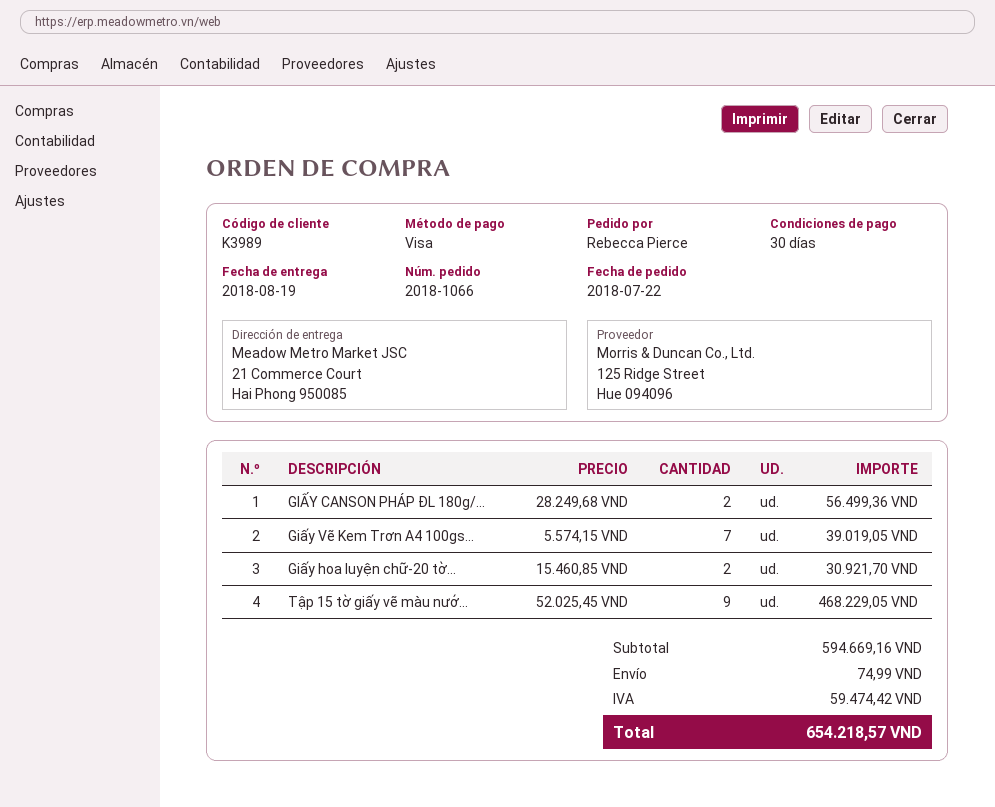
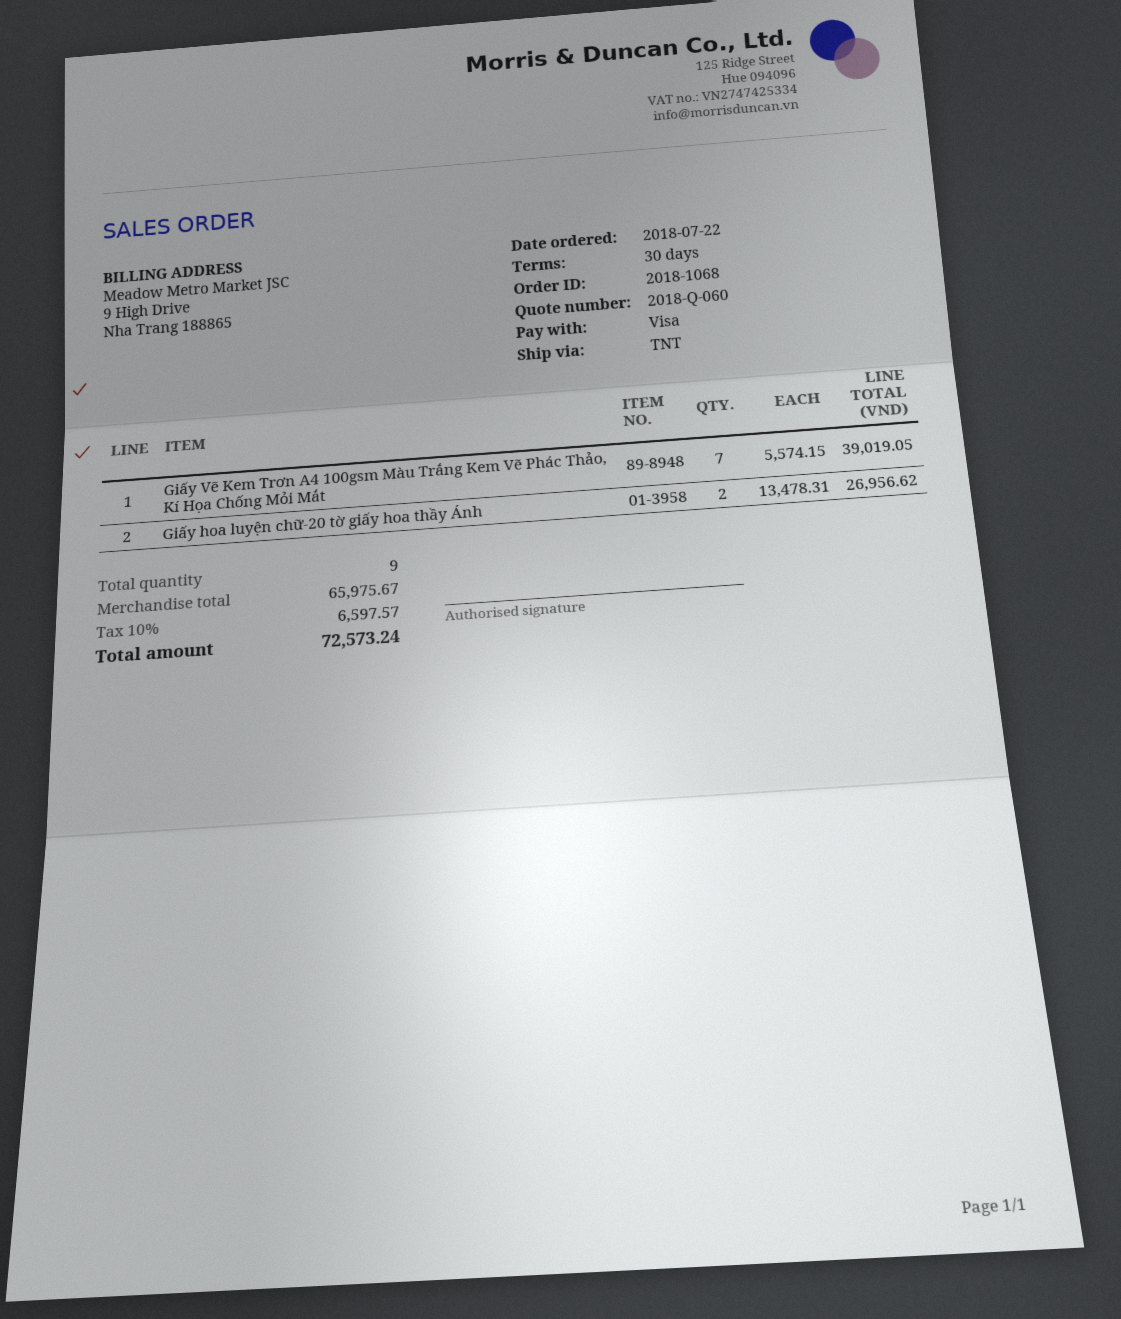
order number: 2018-1066 -> 2018-1068
GIẤY CANSON PHÁP ĐL 180g/...: 2 x 28249.68 = 56499.36 -> none
Giấy hoa luyện chữ-20 tờ...: 2 x 15460.85 = 30921.70 -> 2 x 13478.31 = 26956.62
Tập 15 tờ giấy vẽ màu nướ...: 9 x 52025.45 = 468229.05 -> none
subtotal: 594669.16 -> 65975.67
shipping: 74.99 -> none
tax: 59474.42 -> 6597.57
total: 654218.57 -> 72573.24

